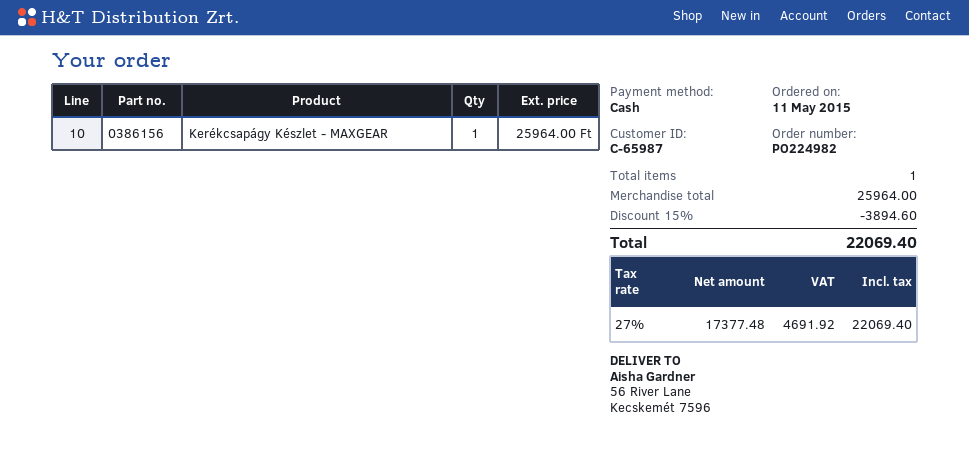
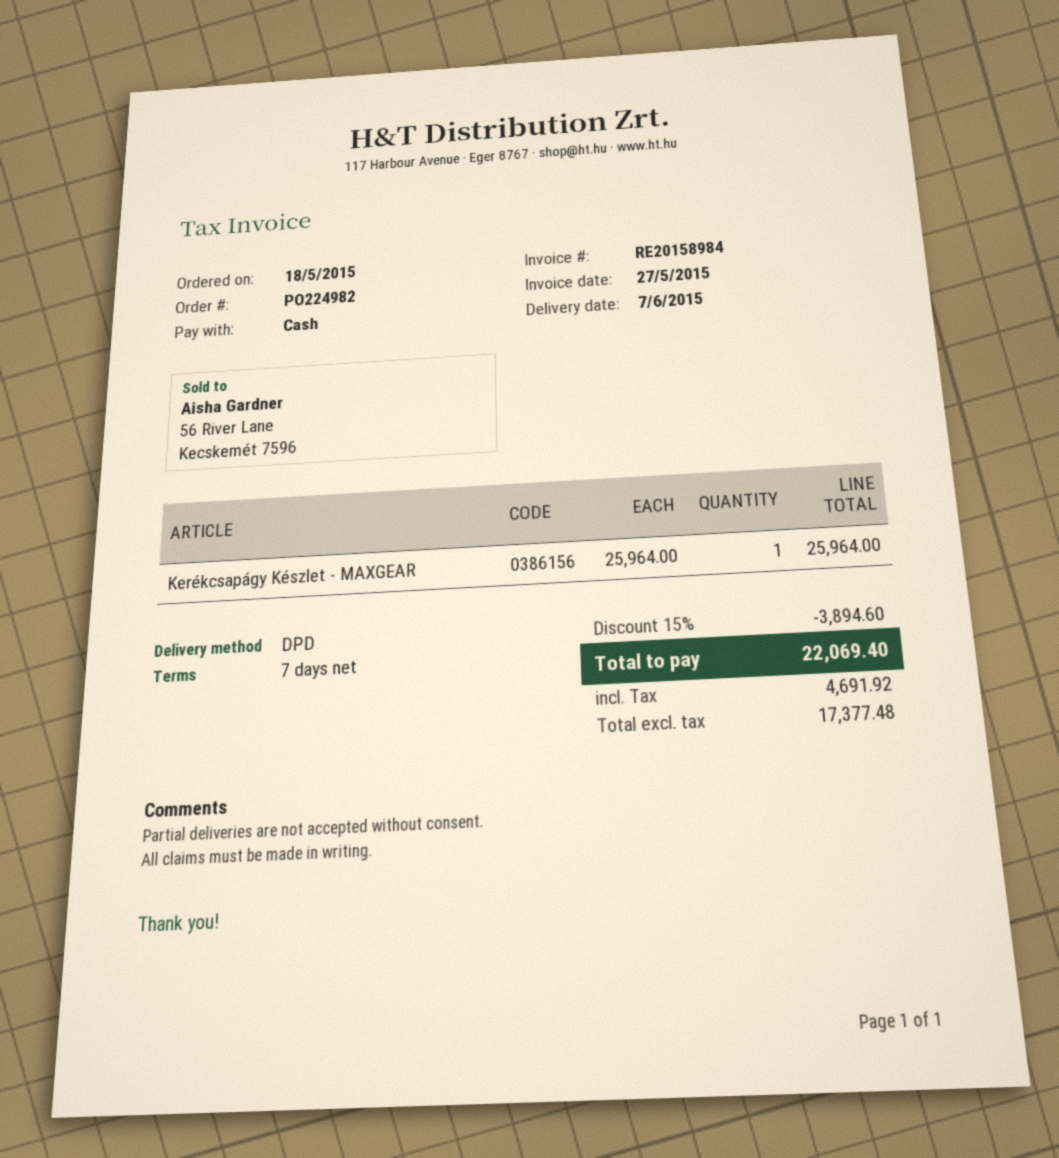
order date: 2015-05-11 -> 2015-05-18

